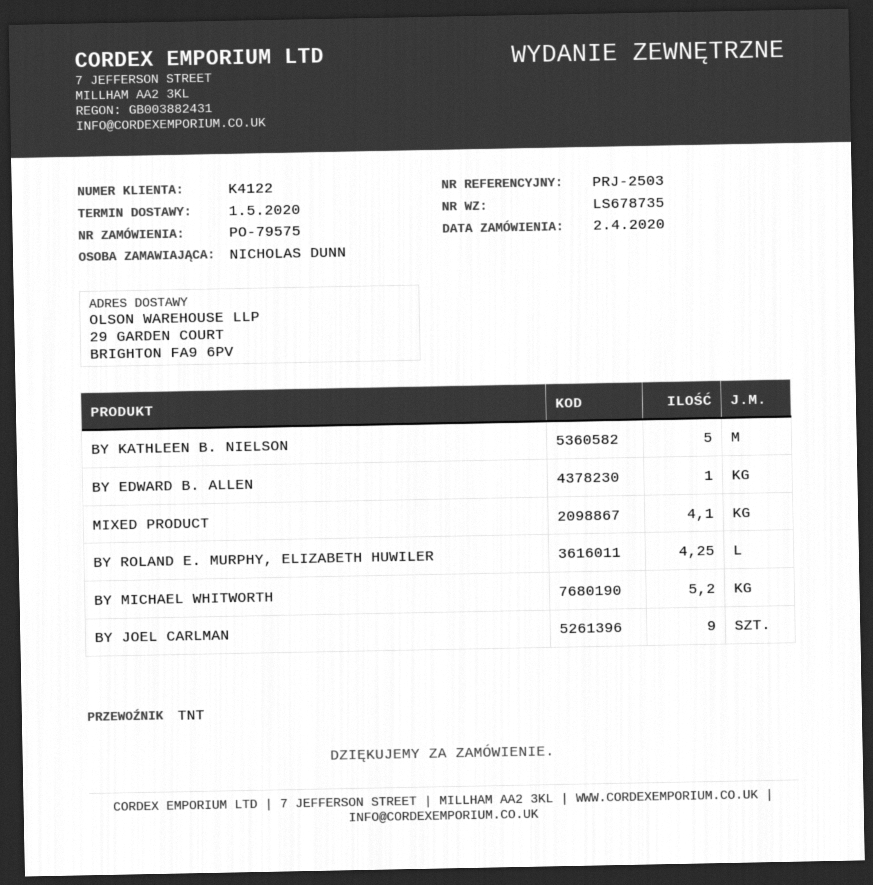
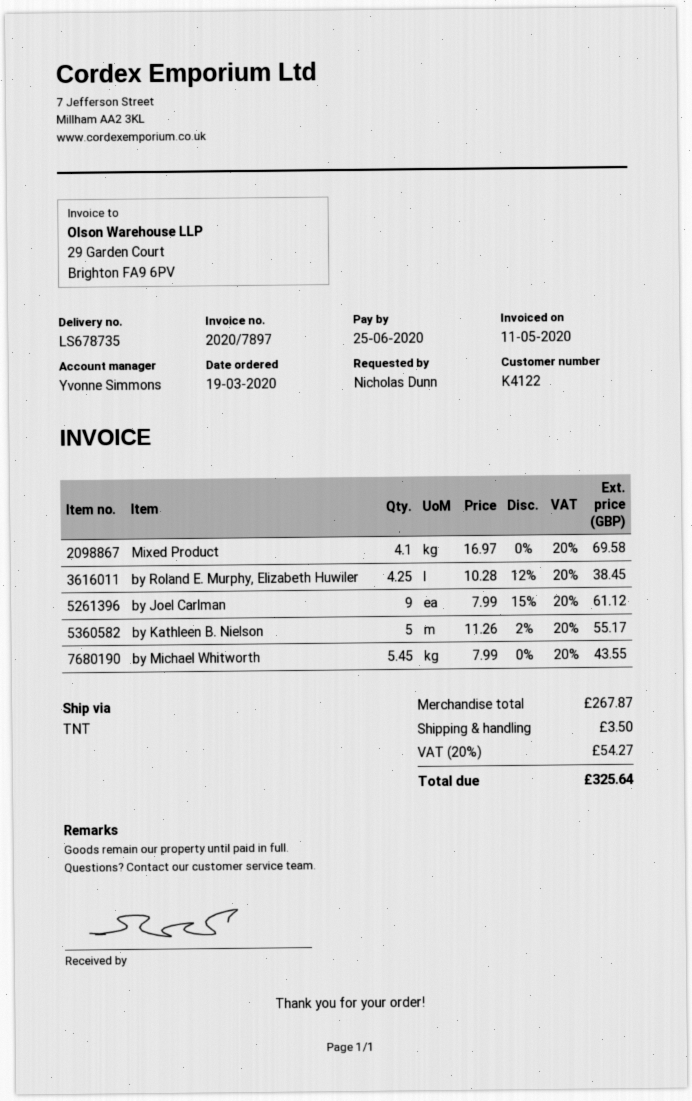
order date: 2020-04-02 -> 2020-03-19
BY EDWARD B. ALLEN: 1 -> none
BY MICHAEL WHITWORTH: 5.2 -> 5.45

